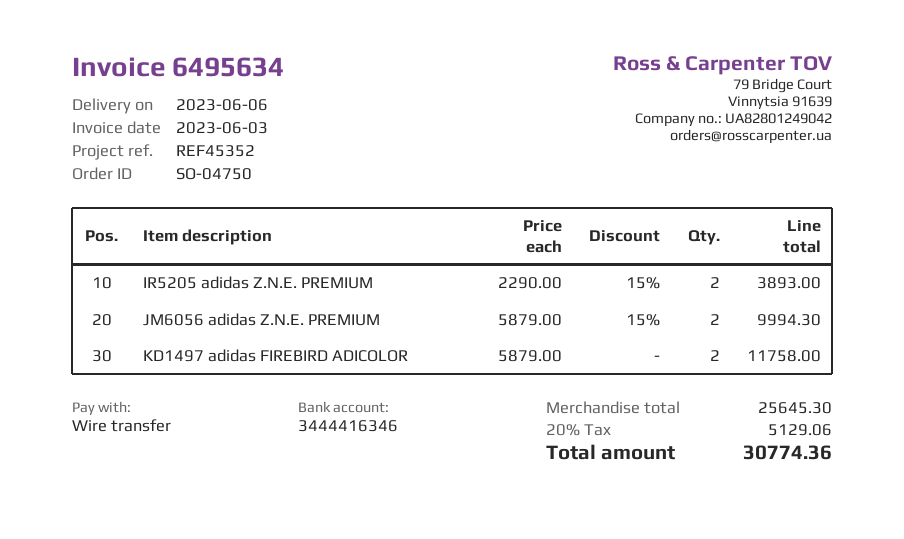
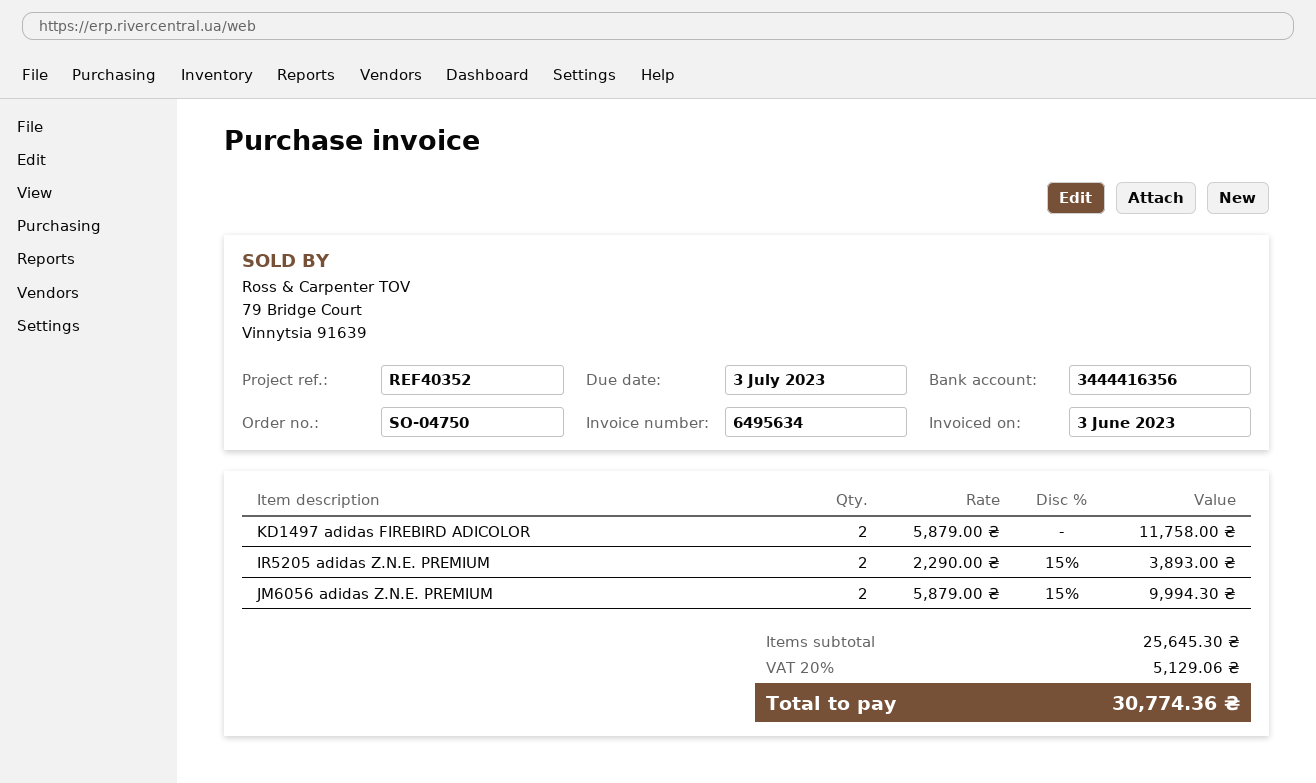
reference: REF45352 -> REF40352
bank account: 3444416346 -> 3444416356

